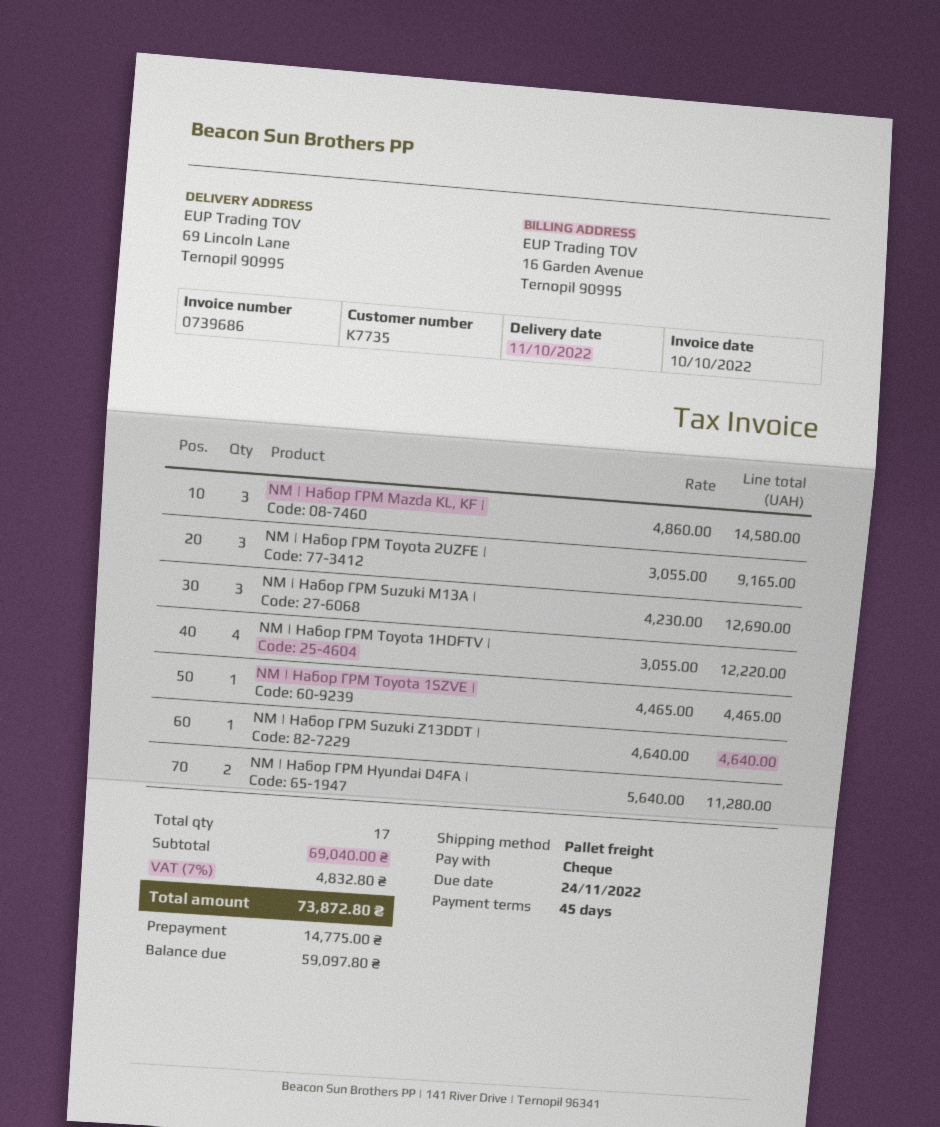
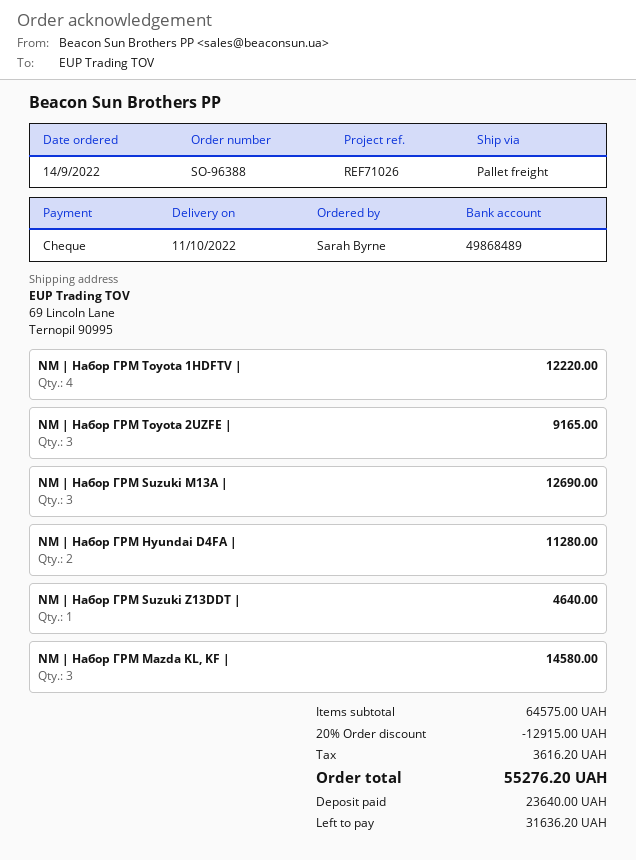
NM | Набор ГРМ Toyota 1SZVE |: 1 for 4465.00 -> none
subtotal: 69040.00 -> 64575.00
discount: none -> 20% = 12915.00
tax: 4832.80 -> 3616.20
total: 73872.80 -> 55276.20
deposit: 14775.00 -> 23640.00
balance: 59097.80 -> 31636.20

